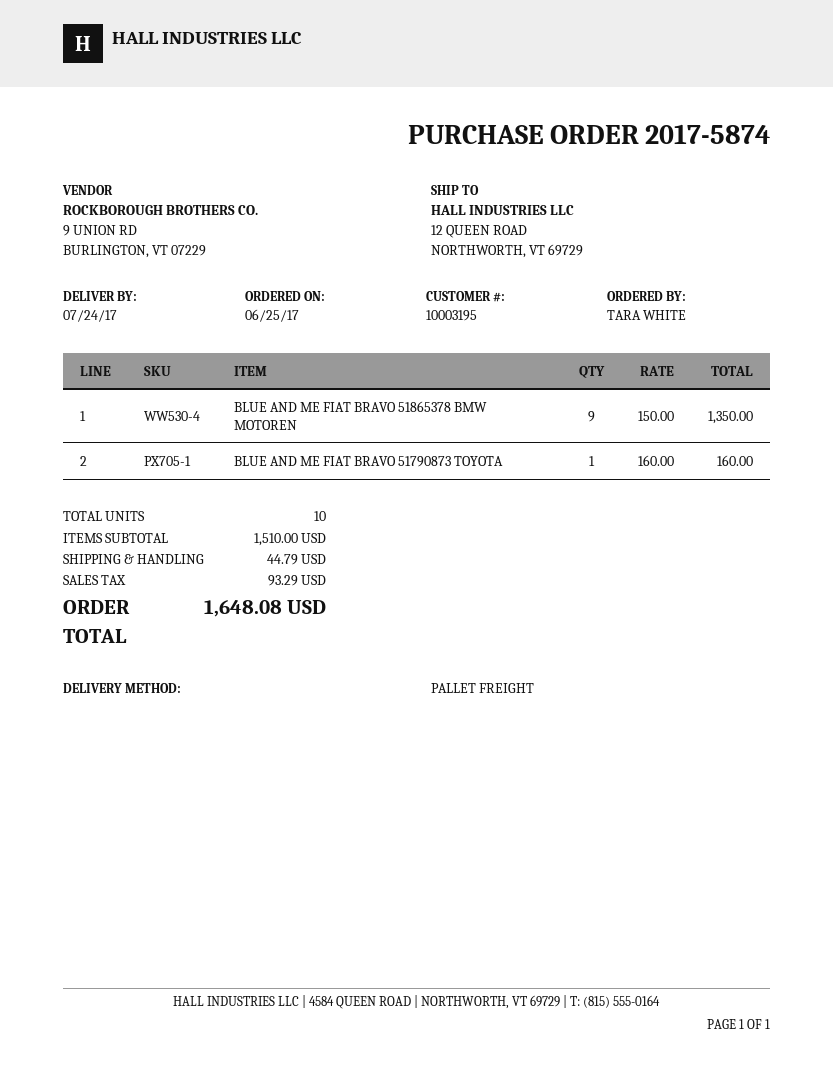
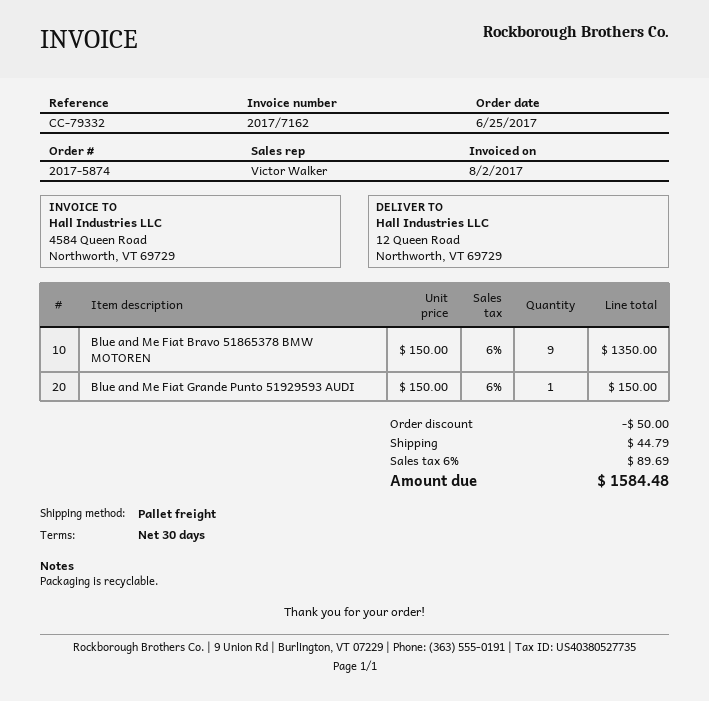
BLUE AND ME FIAT BRAVO 51790873 TOYOTA: 1 x 160.00 = 160.00 -> none
Blue and Me Fiat Grande Punto 51929593 AUDI: none -> 1 x 150.00 = 150.00
discount: none -> 50.00
tax: 93.29 -> 89.69
total: 1648.08 -> 1584.48

